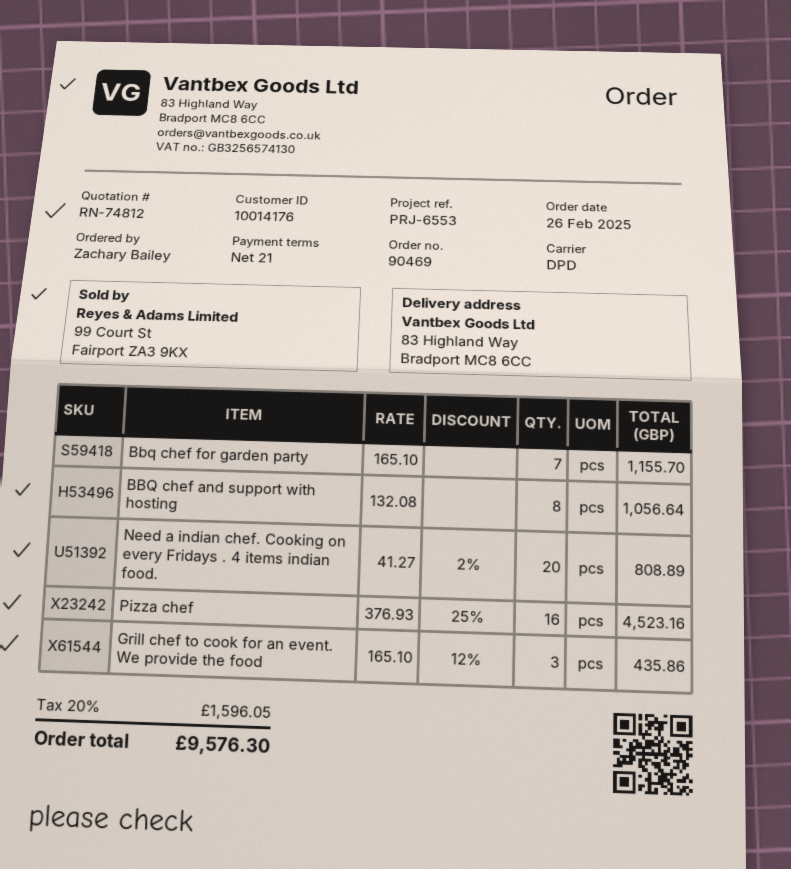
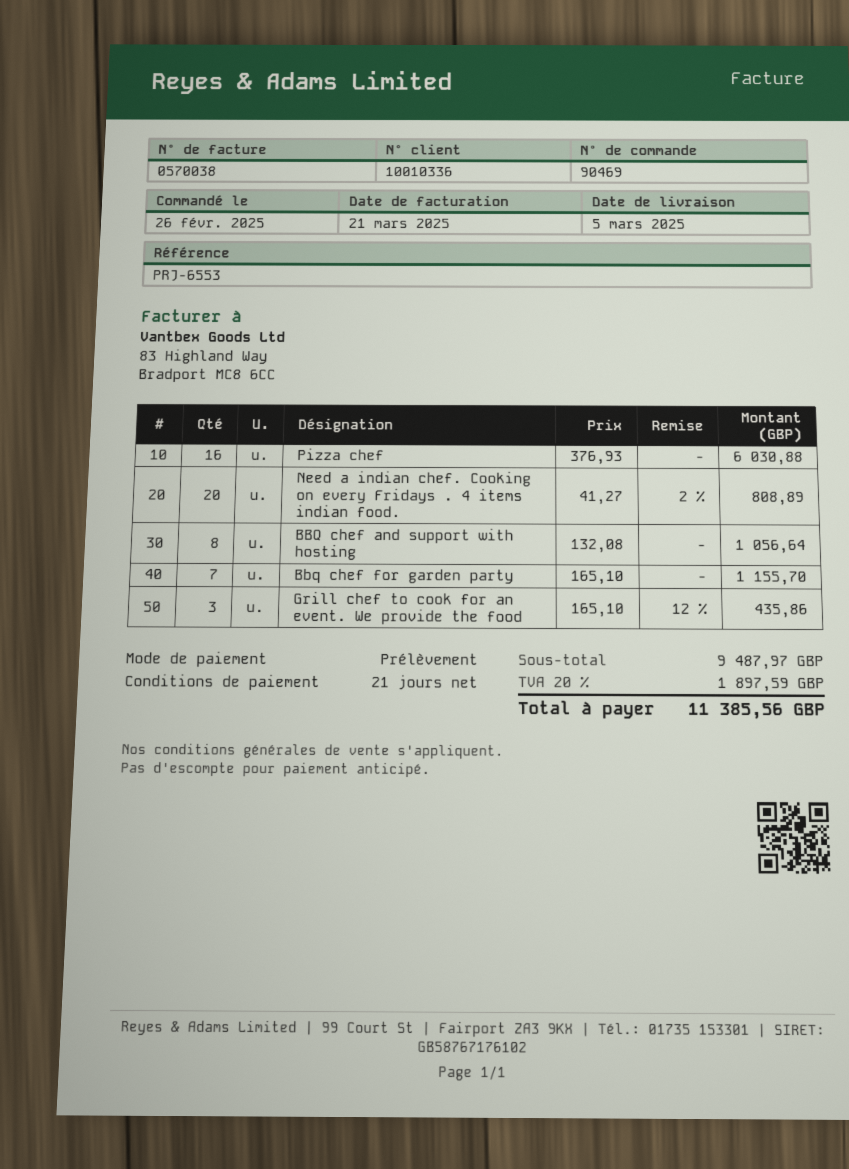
customer number: 10014176 -> 10010336
Pizza chef: 16 x 376.93 - 25% = 4523.16 -> 16 x 376.93 = 6030.88
tax: 20% = 1596.05 -> 20% = 1897.59
total: 9576.30 -> 11385.56

